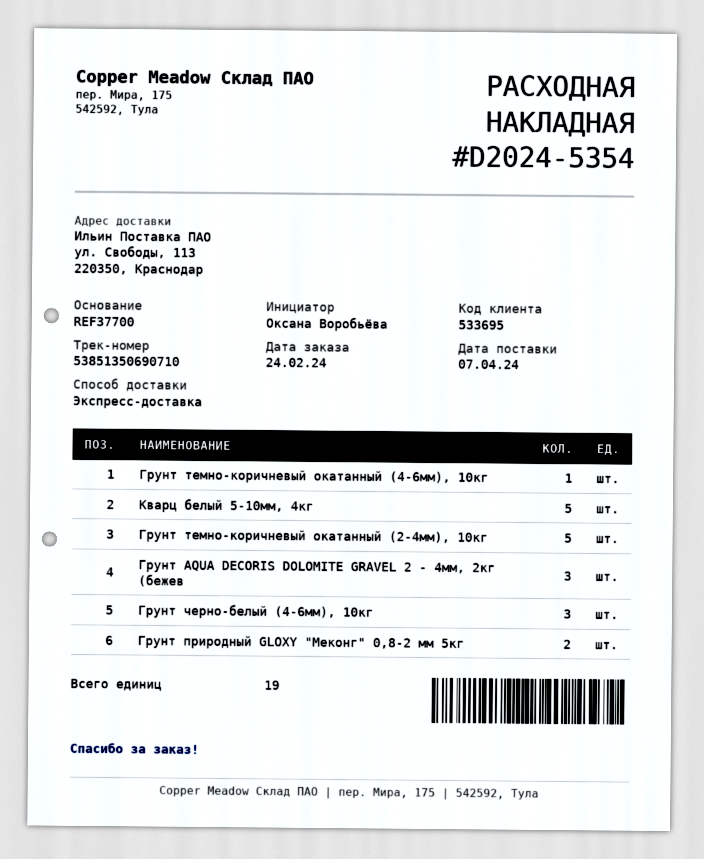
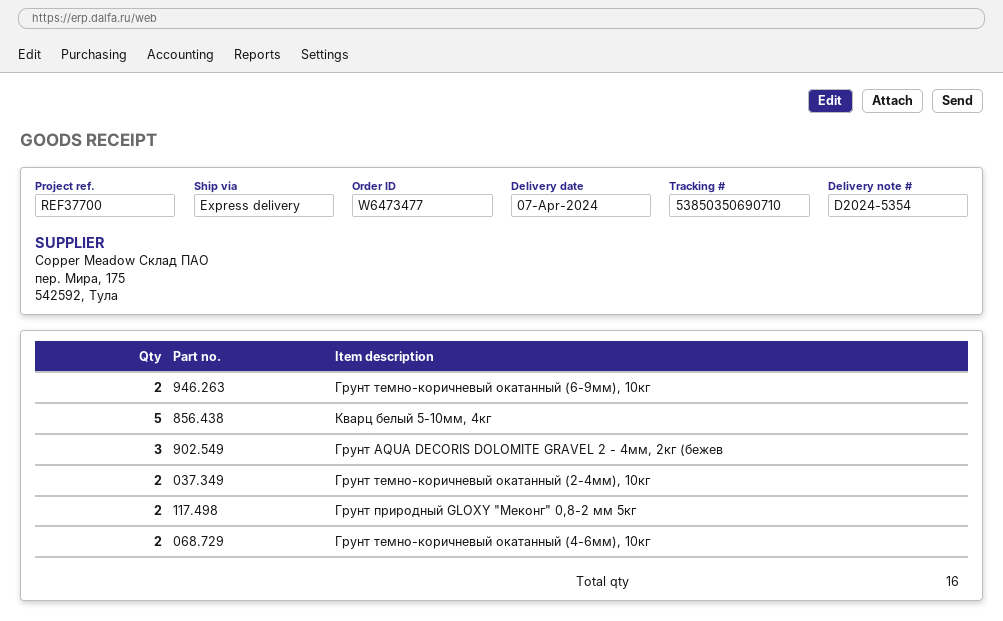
tracking number: 53851350690710 -> 53850350690710
Грунт темно-коричневый окатанный (4-6мм), 10кг: 1 -> 2
Грунт темно-коричневый окатанный (2-4мм), 10кг: 5 -> 2
Грунт черно-белый (4-6мм), 10кг: 3 -> none
Грунт темно-коричневый окатанный (6-9мм), 10кг: none -> 2
total quantity: 19 -> 16

